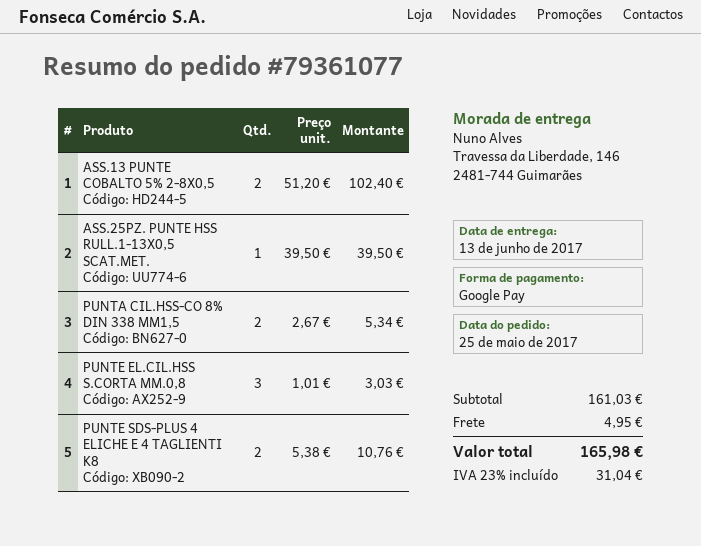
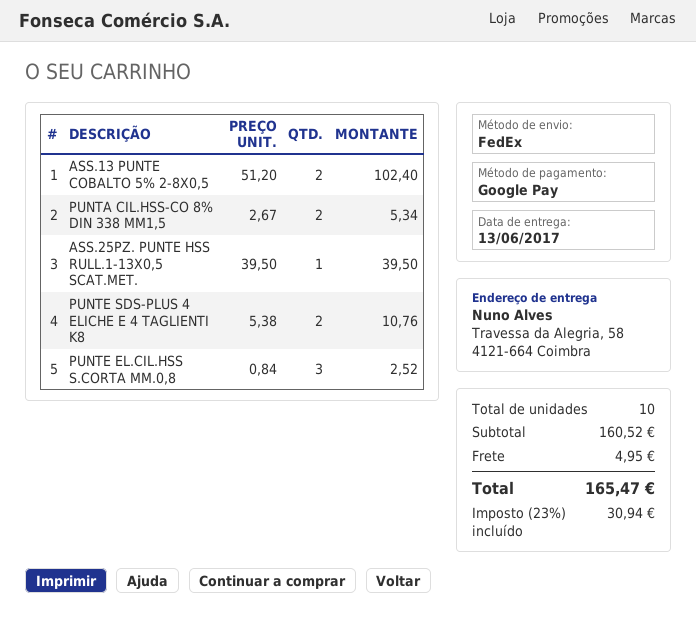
ship to: Travessa da Liberdade, 146, 2481-744 Guimarães -> Travessa da Alegria, 58, 4121-664 Coimbra
PUNTE EL.CIL.HSS S.CORTA MM.0,8: 3 x 1.01 = 3.03 -> 3 x 0.84 = 2.52
subtotal: 161.03 -> 160.52
tax: 23% = 31.04 -> 23% = 30.94
total: 165.98 -> 165.47

